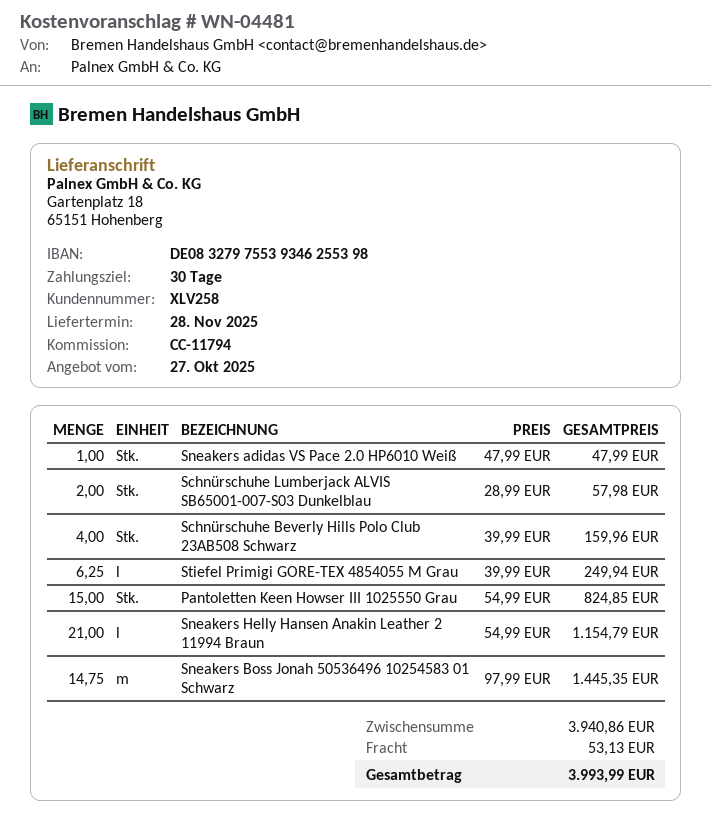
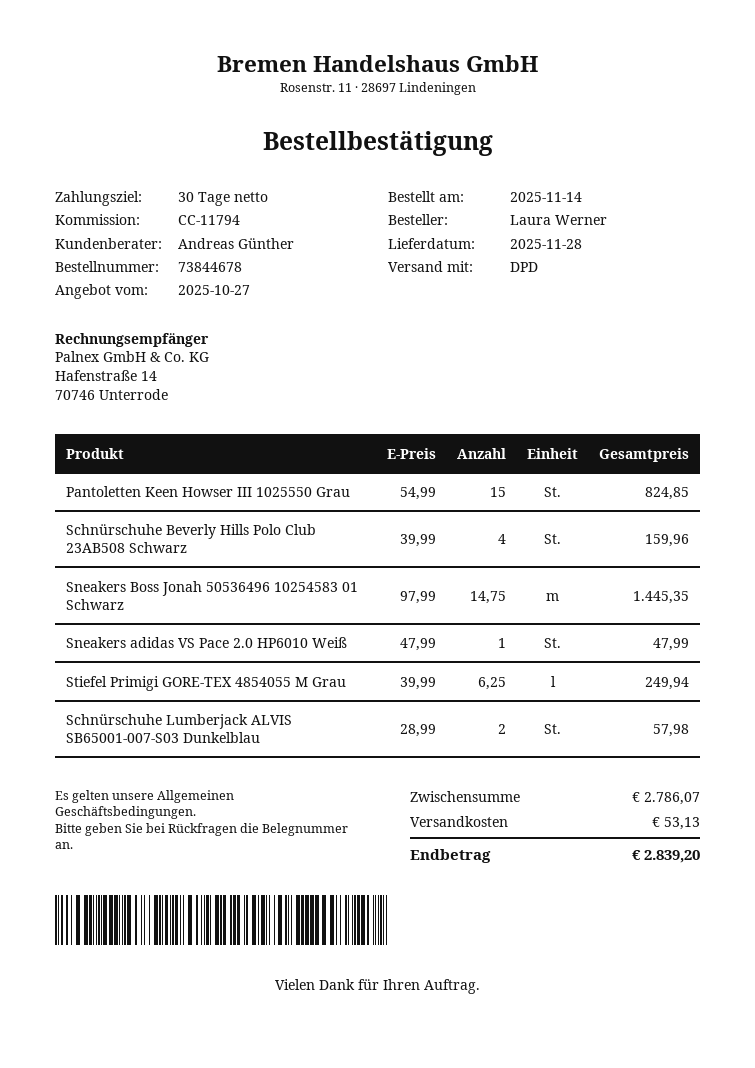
Sneakers Helly Hansen Anakin Leather 2 11994 Braun: 21 x 54.99 = 1154.79 -> none
subtotal: 3940.86 -> 2786.07
total: 3993.99 -> 2839.20

